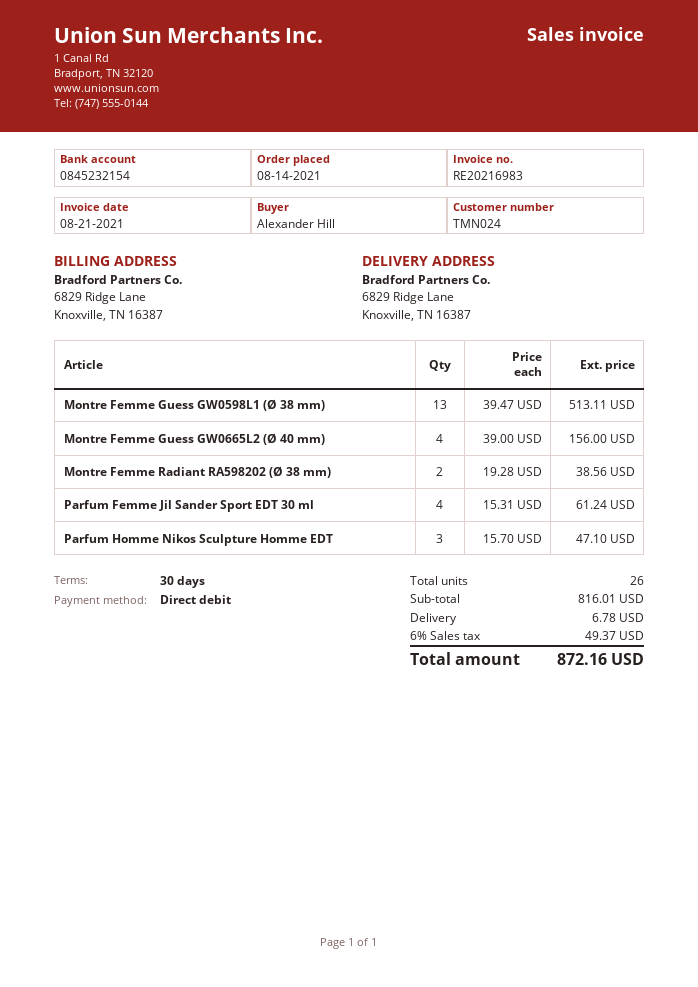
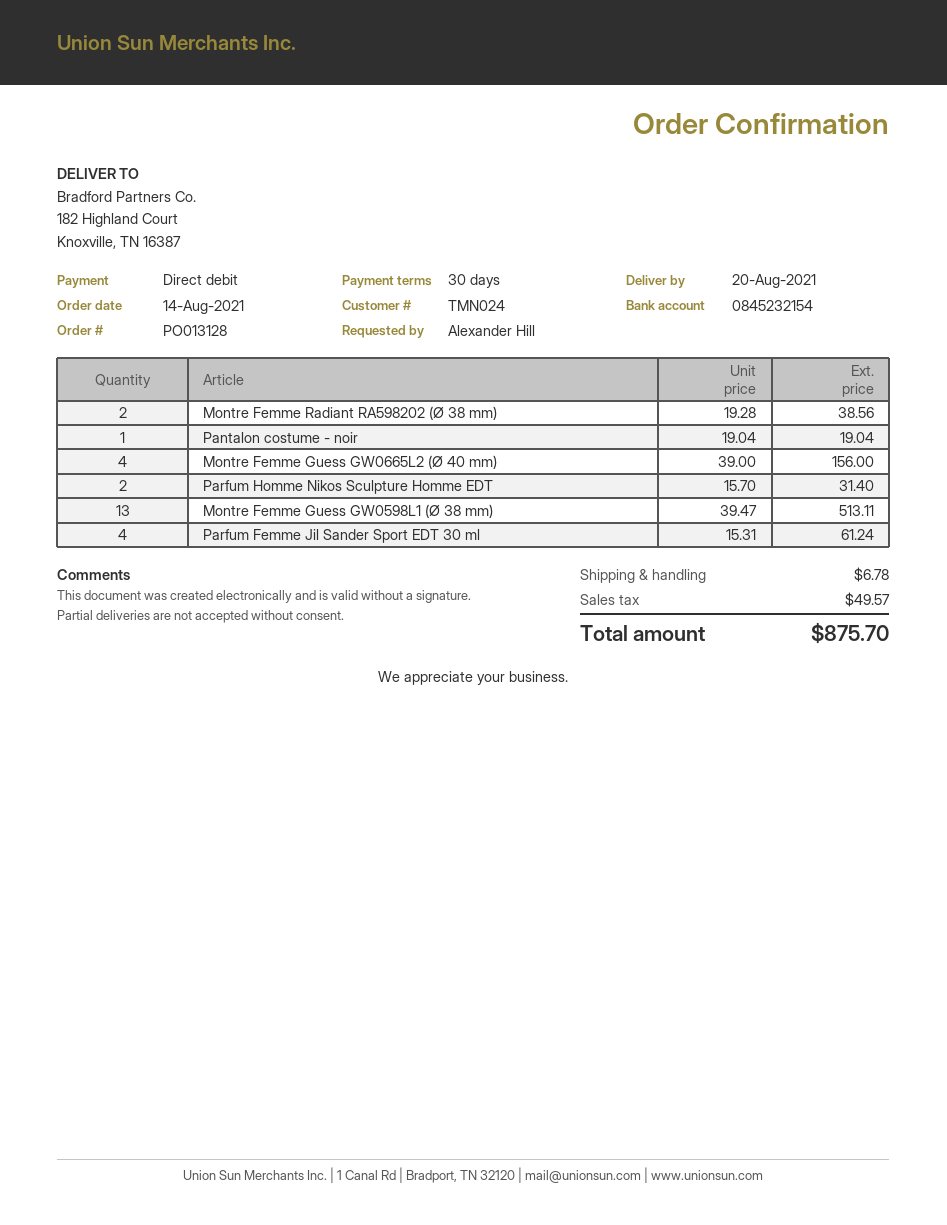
ship to: 6829 Ridge Lane, Knoxville, TN 16387 -> 182 Highland Court, Knoxville, TN 16387
Parfum Homme Nikos Sculpture Homme EDT: 3 x 15.70 = 47.10 -> 2 x 15.70 = 31.40
Pantalon costume - noir: none -> 1 x 19.04 = 19.04
tax: 49.37 -> 49.57
total: 872.16 -> 875.70

